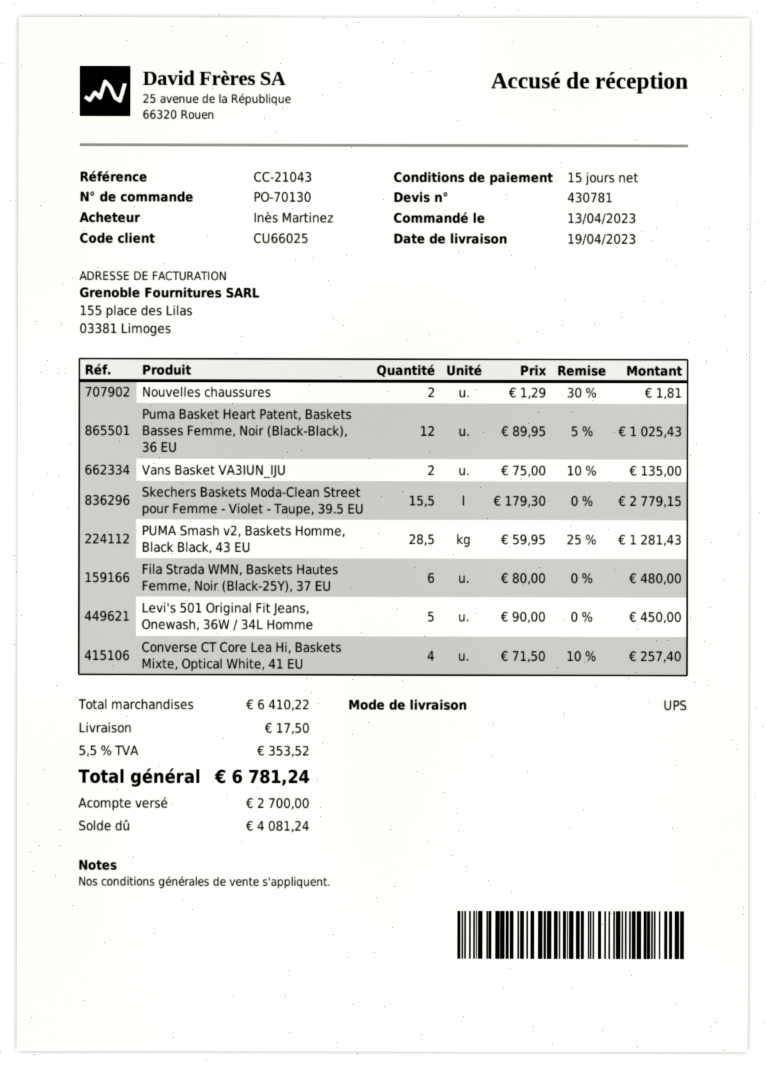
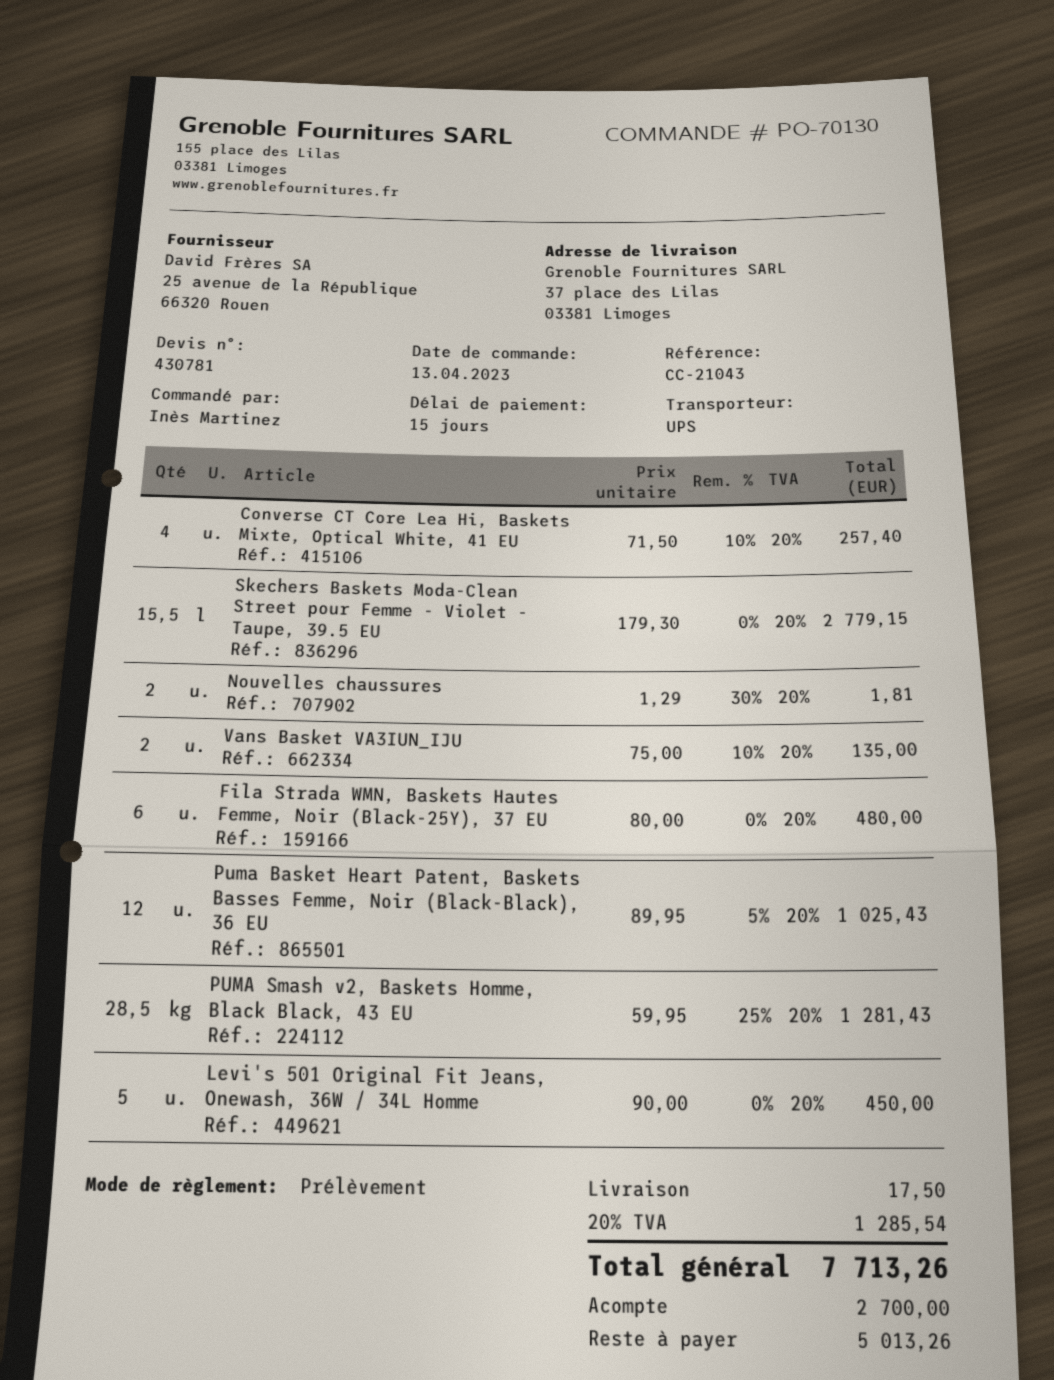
tax: 5.5% = 353.52 -> 20% = 1285.54
total: 6781.24 -> 7713.26
balance: 4081.24 -> 5013.26

